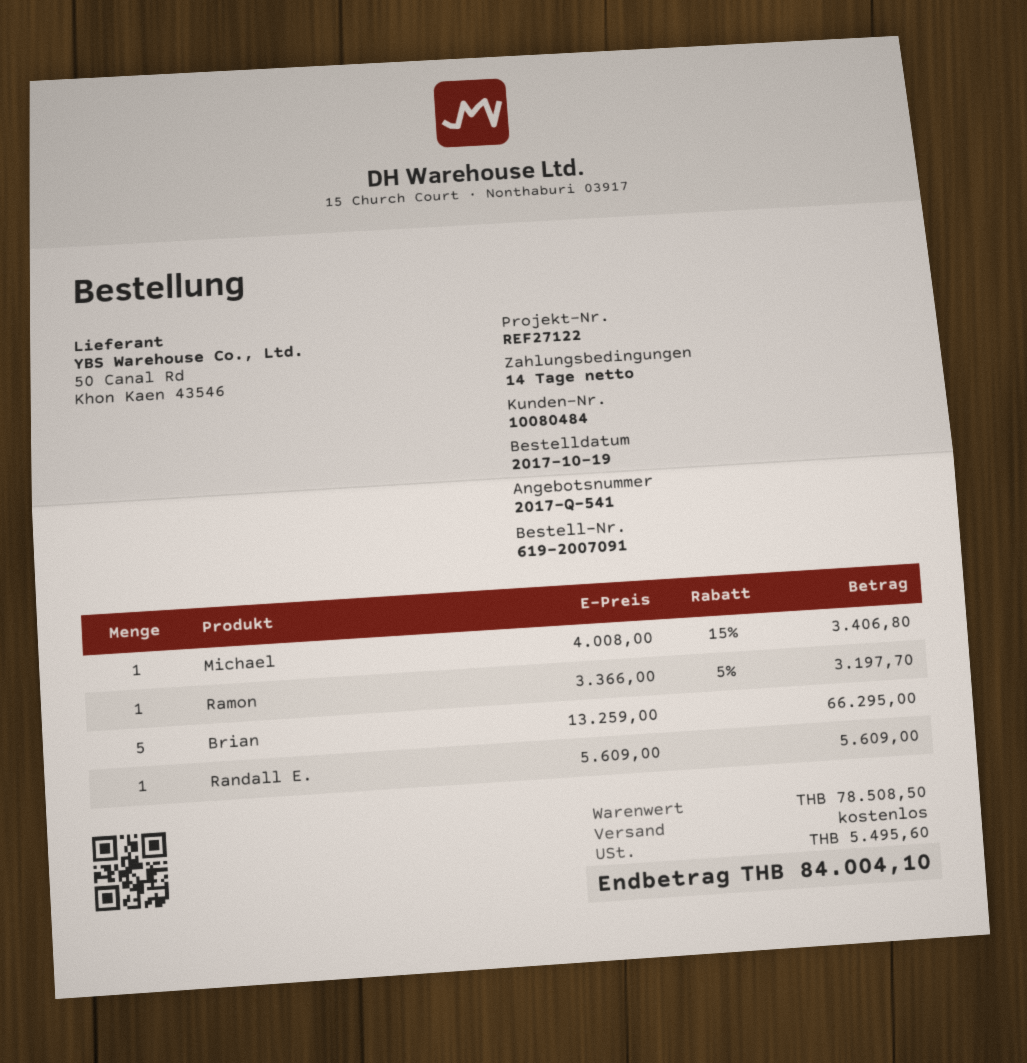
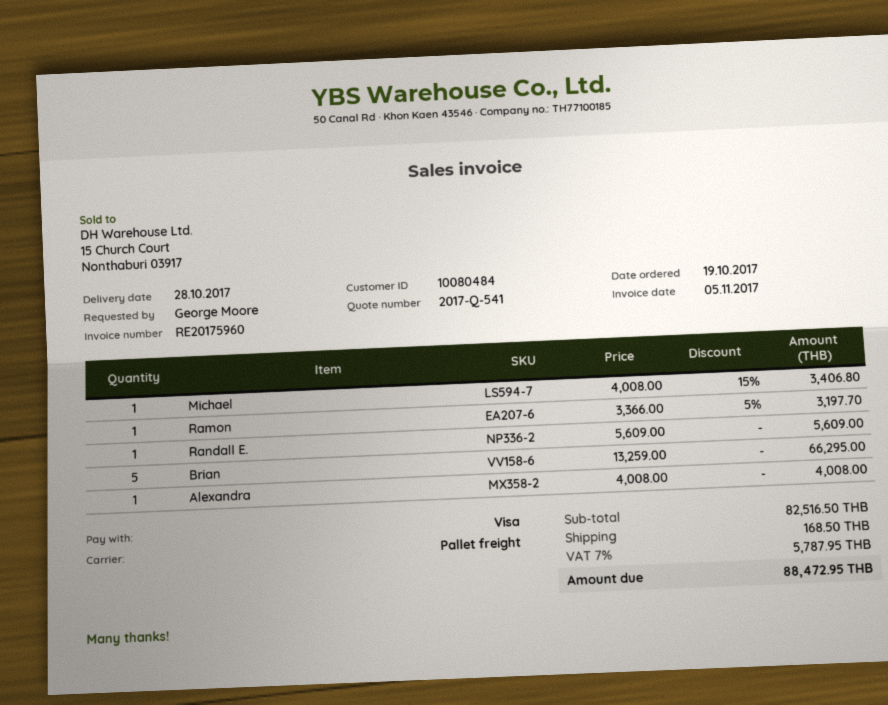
Alexandra: none -> 1 x 4008.00 = 4008.00
subtotal: 78508.50 -> 82516.50
shipping: 0.00 -> 168.50
tax: 5495.60 -> 5787.95
total: 84004.10 -> 88472.95

